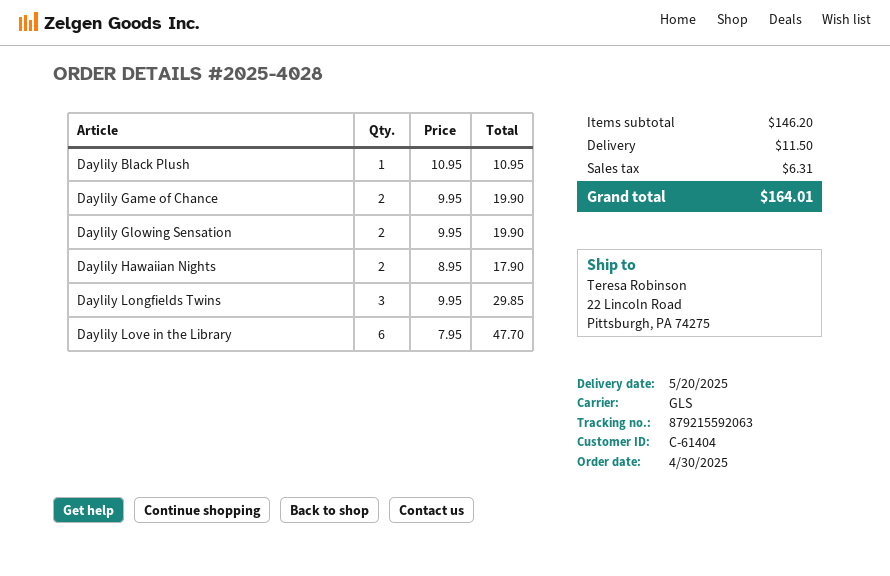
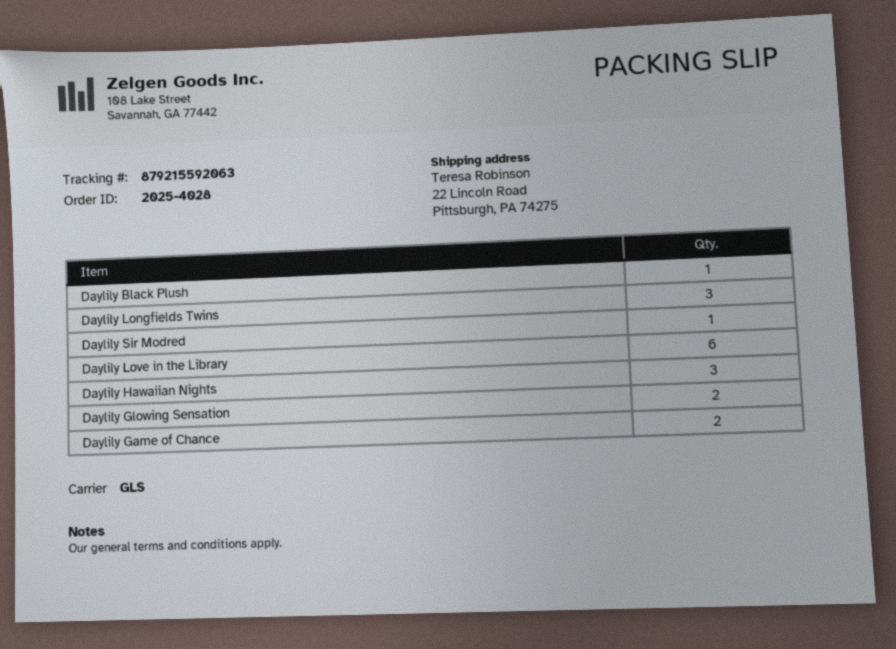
Daylily Hawaiian Nights: 2 -> 3
Daylily Sir Modred: none -> 1

